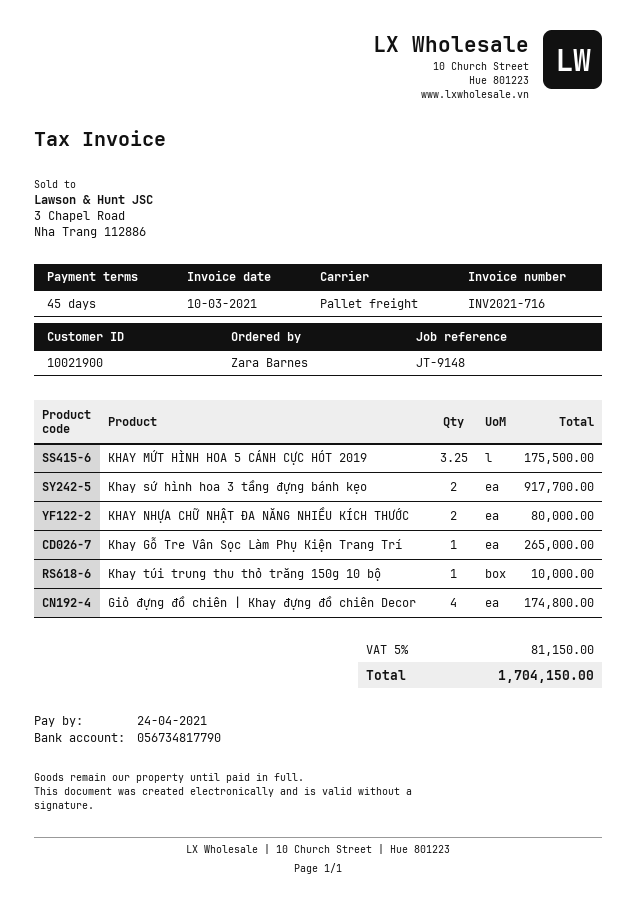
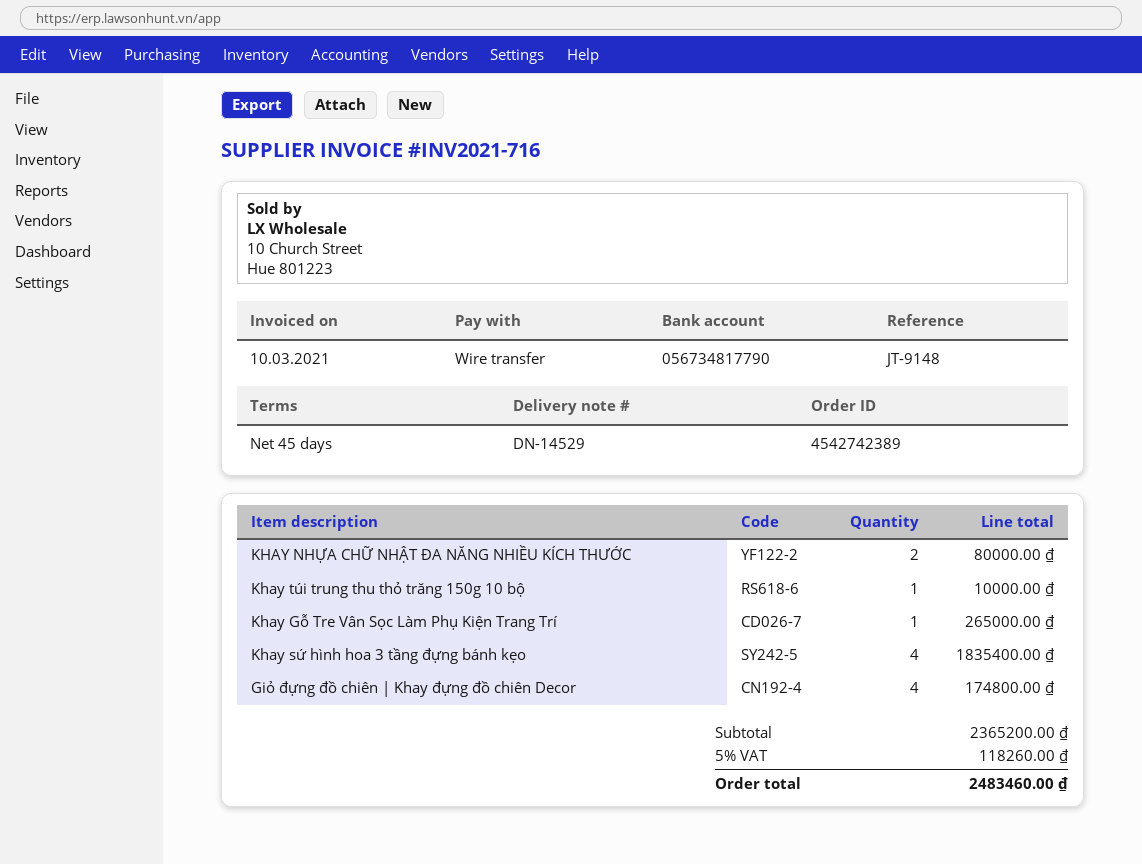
KHAY MỨT HÌNH HOA 5 CÁNH CỰC HÓT 2019: 3.25 for 175500.00 -> none
Khay sứ hình hoa 3 tầng đựng bánh kẹo: 2 for 917700.00 -> 4 for 1835400.00
tax: 5% = 81150.00 -> 5% = 118260.00
total: 1704150.00 -> 2483460.00

